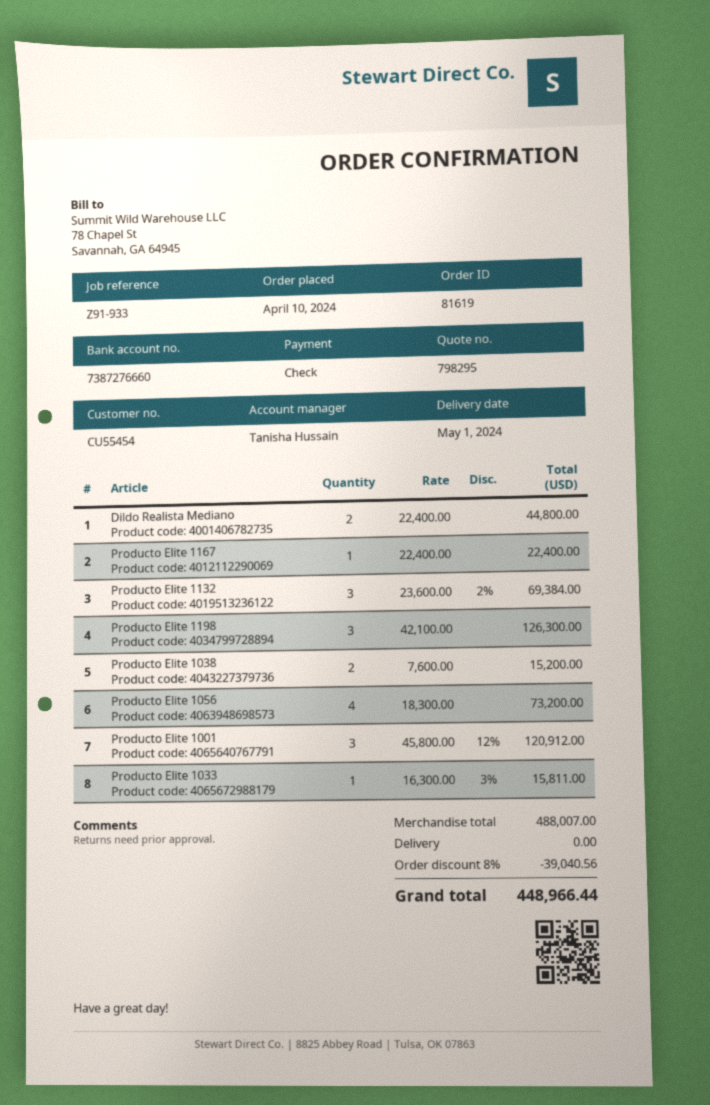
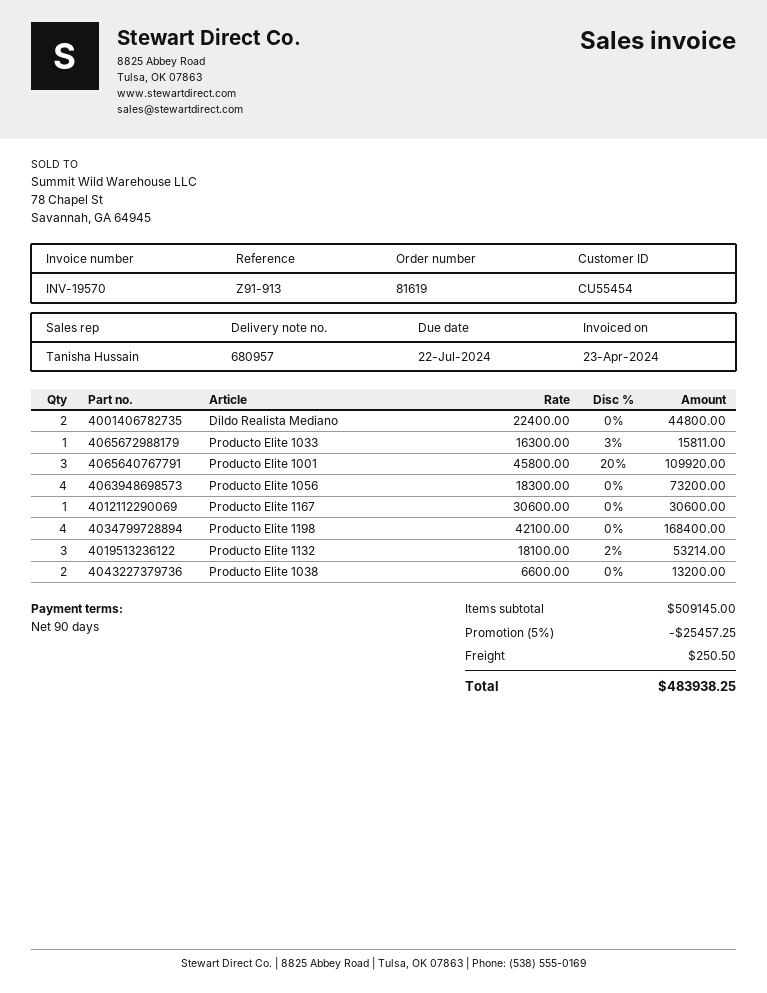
reference: Z91-933 -> Z91-913
Producto Elite 1167: 1 x 22400.00 = 22400.00 -> 1 x 30600.00 = 30600.00
Producto Elite 1132: 3 x 23600.00 - 2% = 69384.00 -> 3 x 18100.00 - 2% = 53214.00
Producto Elite 1198: 3 x 42100.00 = 126300.00 -> 4 x 42100.00 = 168400.00
Producto Elite 1038: 2 x 7600.00 = 15200.00 -> 2 x 6600.00 = 13200.00
Producto Elite 1001: 3 x 45800.00 - 12% = 120912.00 -> 3 x 45800.00 - 20% = 109920.00
subtotal: 488007.00 -> 509145.00
discount: 8% = 39040.56 -> 5% = 25457.25
shipping: 0.00 -> 250.50
total: 448966.44 -> 483938.25

